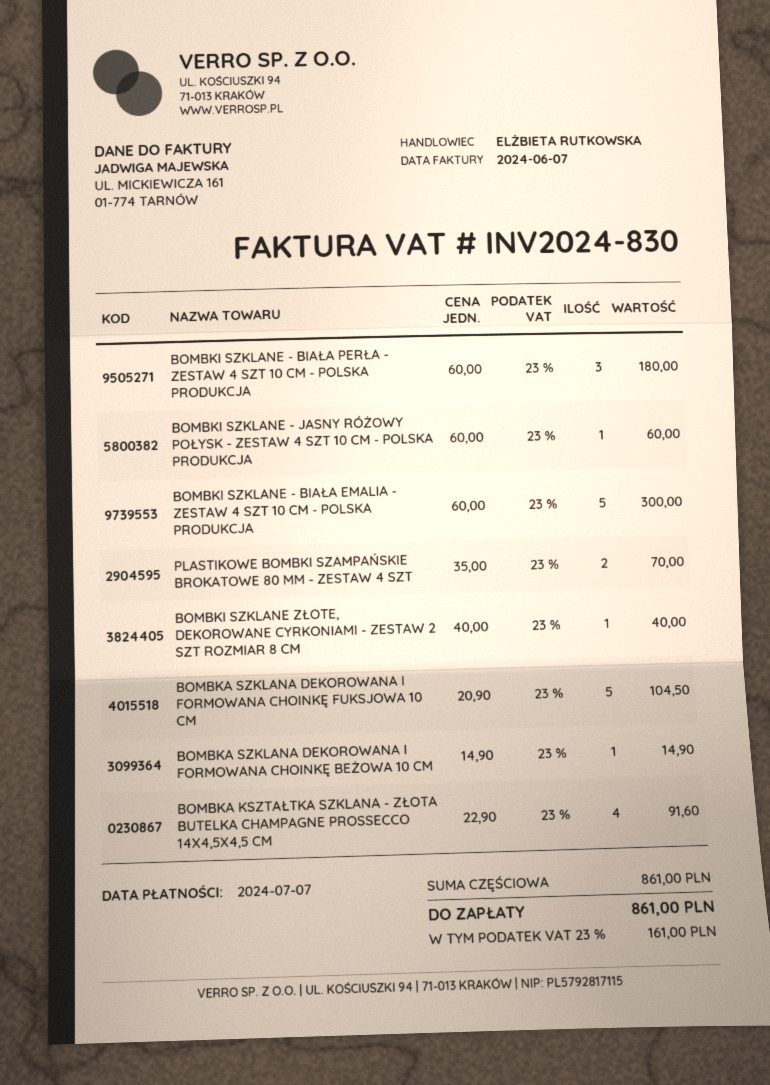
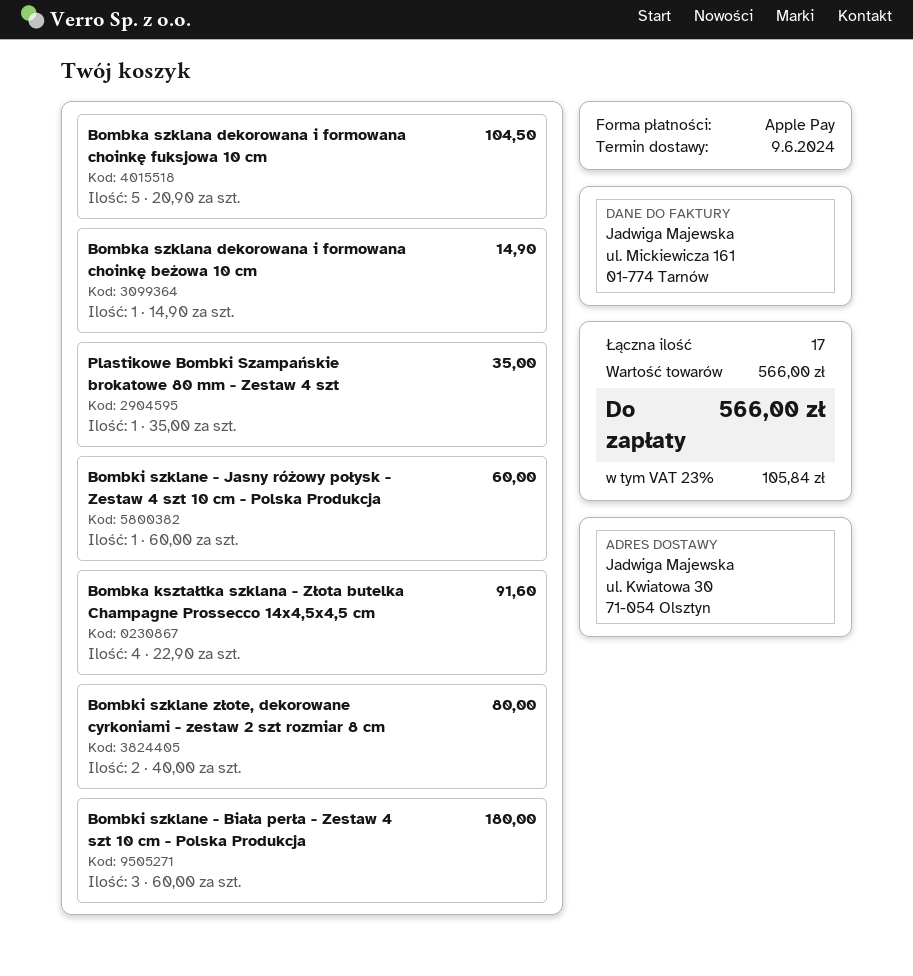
BOMBKI SZKLANE - BIAŁA EMALIA - ZESTAW 4 SZT 10 CM - POLSKA PRODUKCJA: 5 x 60.00 = 300.00 -> none
PLASTIKOWE BOMBKI SZAMPAŃSKIE BROKATOWE 80 MM - ZESTAW 4 SZT: 2 x 35.00 = 70.00 -> 1 x 35.00 = 35.00
BOMBKI SZKLANE ZŁOTE, DEKOROWANE CYRKONIAMI - ZESTAW 2 SZT ROZMIAR 8 CM: 1 x 40.00 = 40.00 -> 2 x 40.00 = 80.00
subtotal: 861.00 -> 566.00
tax: 23% = 161.00 -> 23% = 105.84
total: 861.00 -> 566.00

